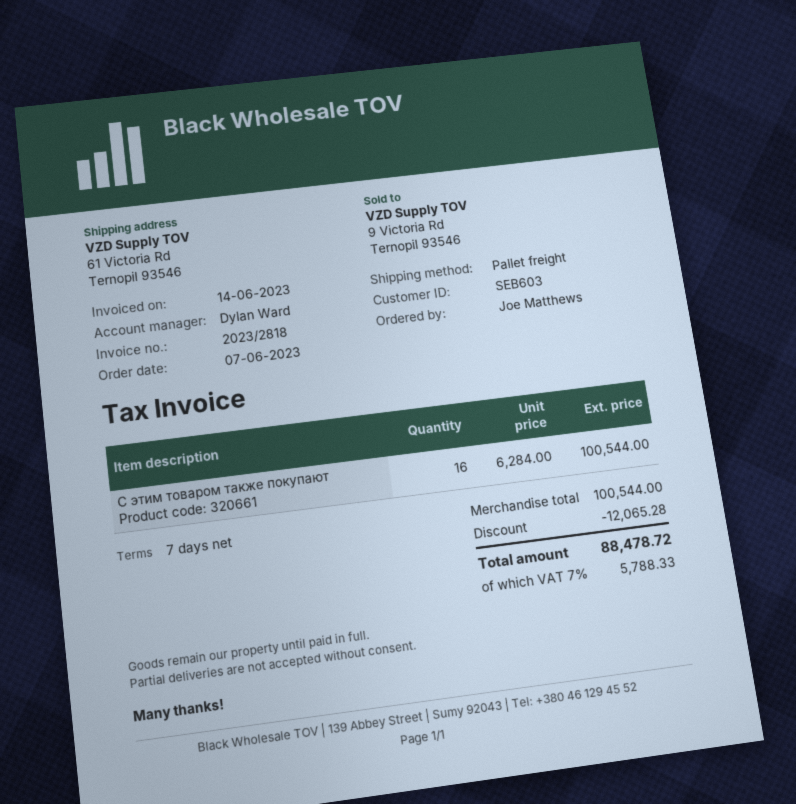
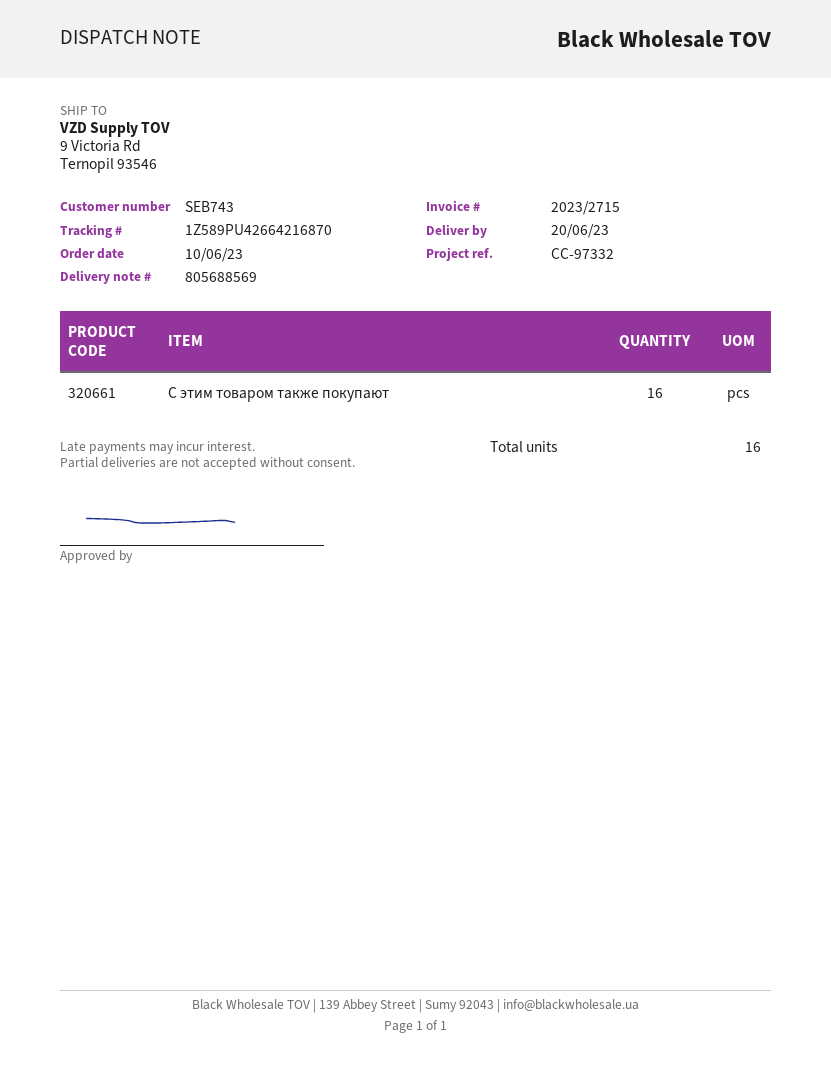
order date: 2023-06-07 -> 2023-06-10
invoice number: 2023/2818 -> 2023/2715
customer number: SEB603 -> SEB743
ship to: 61 Victoria Rd, Ternopil 93546 -> 9 Victoria Rd, Ternopil 93546

